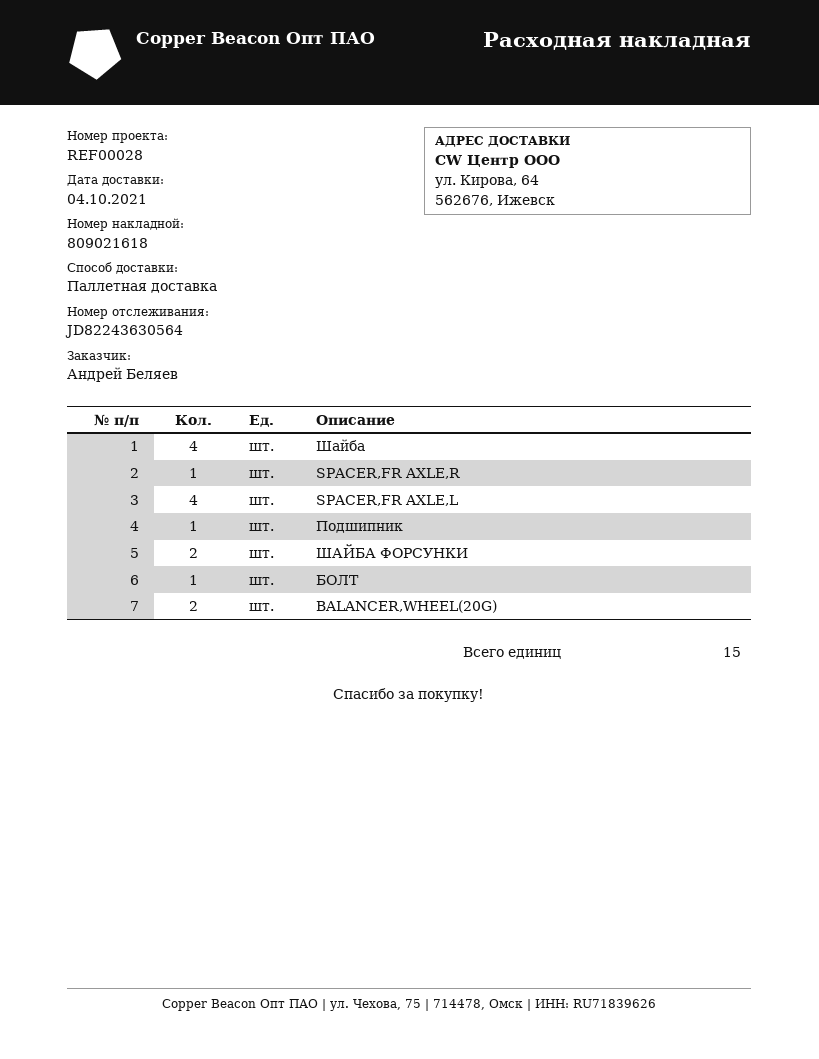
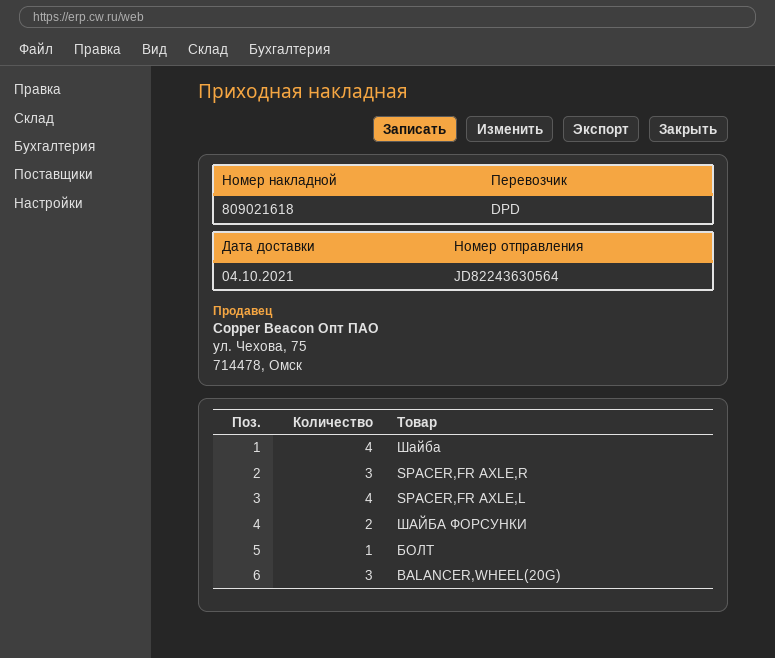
shipping method: pallet freight -> DPD
SPACER,FR AXLE,R: 1 -> 3
Подшипник: 1 -> none
BALANCER,WHEEL(20G): 2 -> 3

